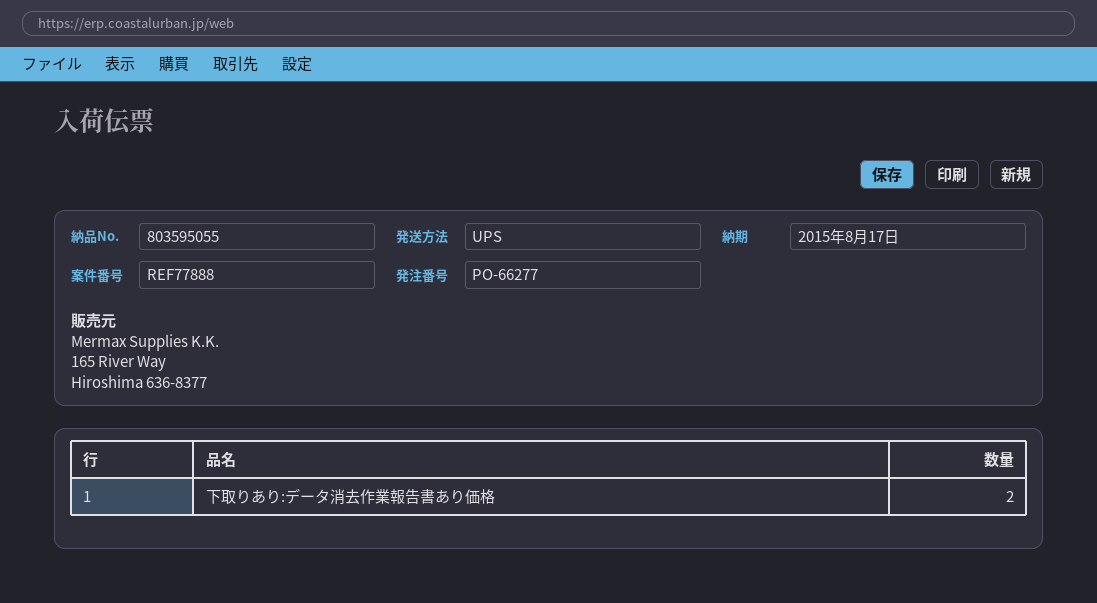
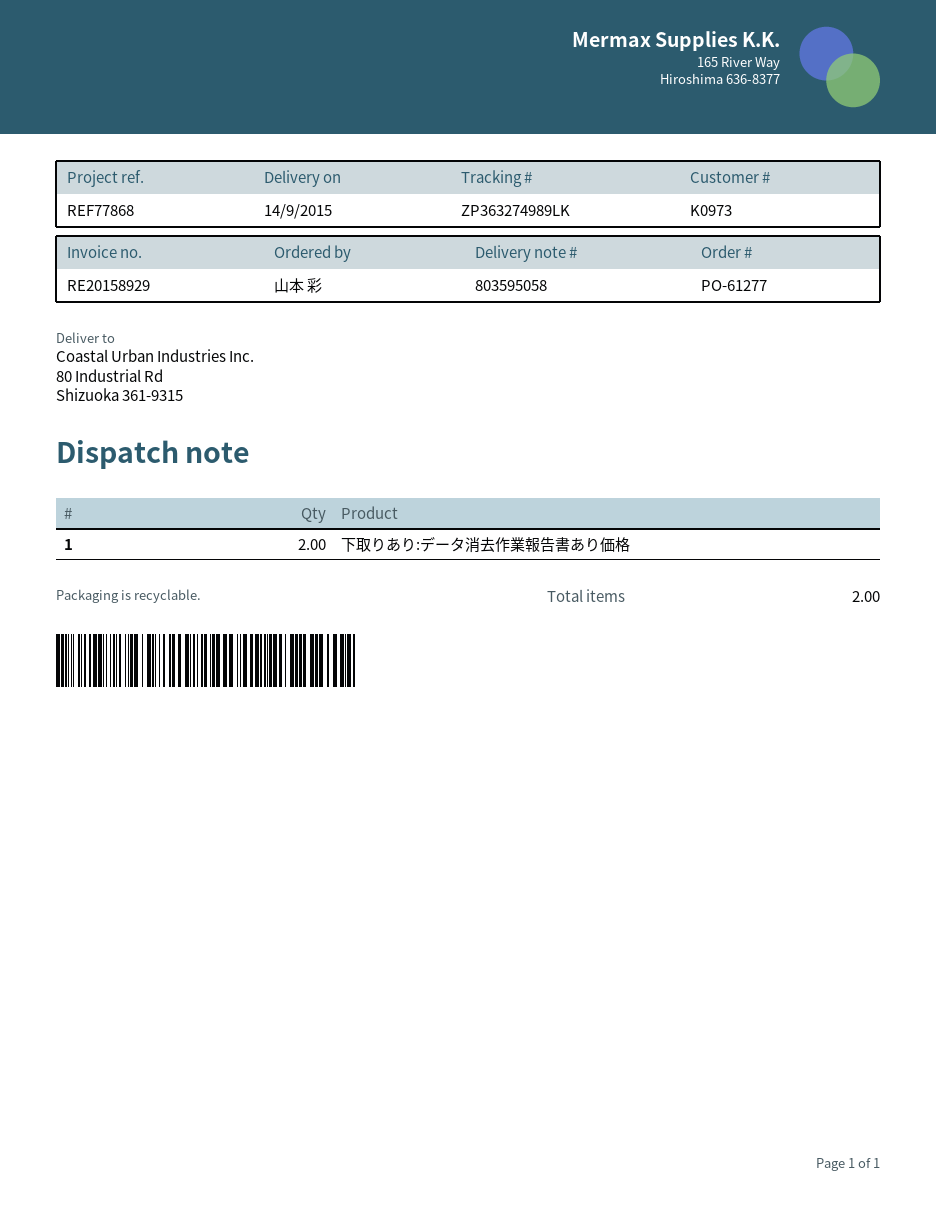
order number: PO-66277 -> PO-61277
delivery note number: 803595055 -> 803595058
delivery date: 2015-08-17 -> 2015-09-14
reference: REF77888 -> REF77868

